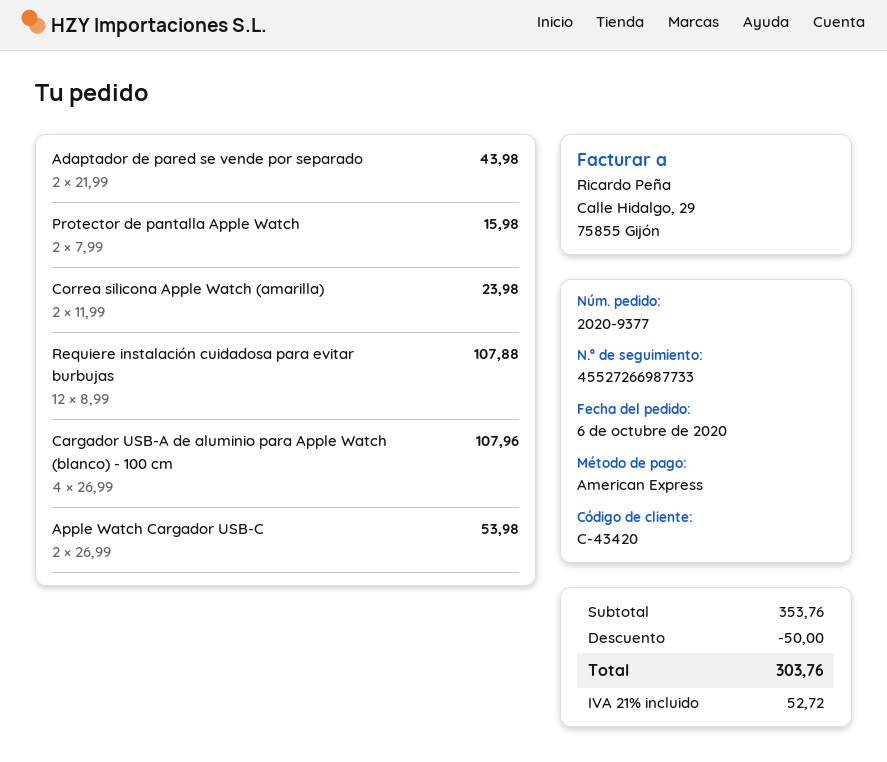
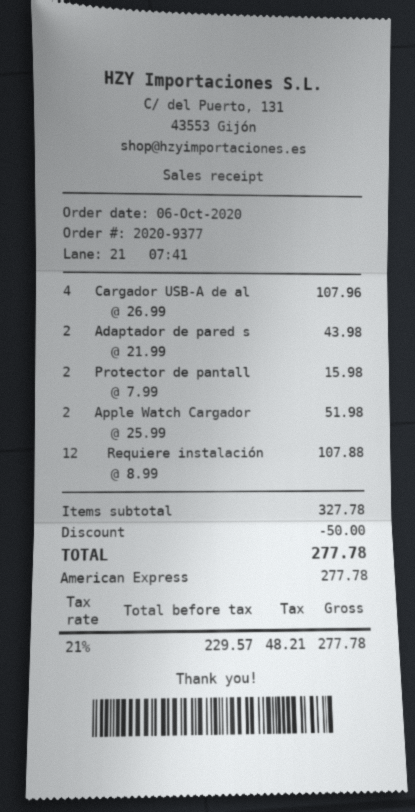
Correa silicona Apple Watch (amarilla): 2 x 11.99 = 23.98 -> none
Apple Watch Cargador USB-C: 2 x 26.99 = 53.98 -> 2 x 25.99 = 51.98
subtotal: 353.76 -> 327.78
tax: 21% = 52.72 -> 21% = 48.21
total: 303.76 -> 277.78

